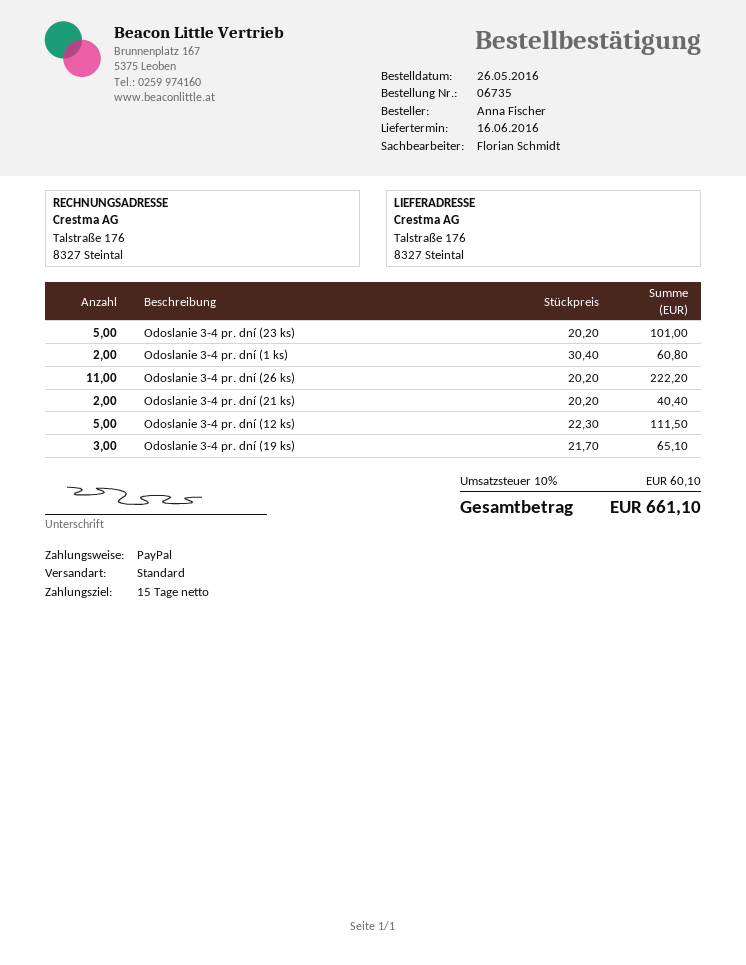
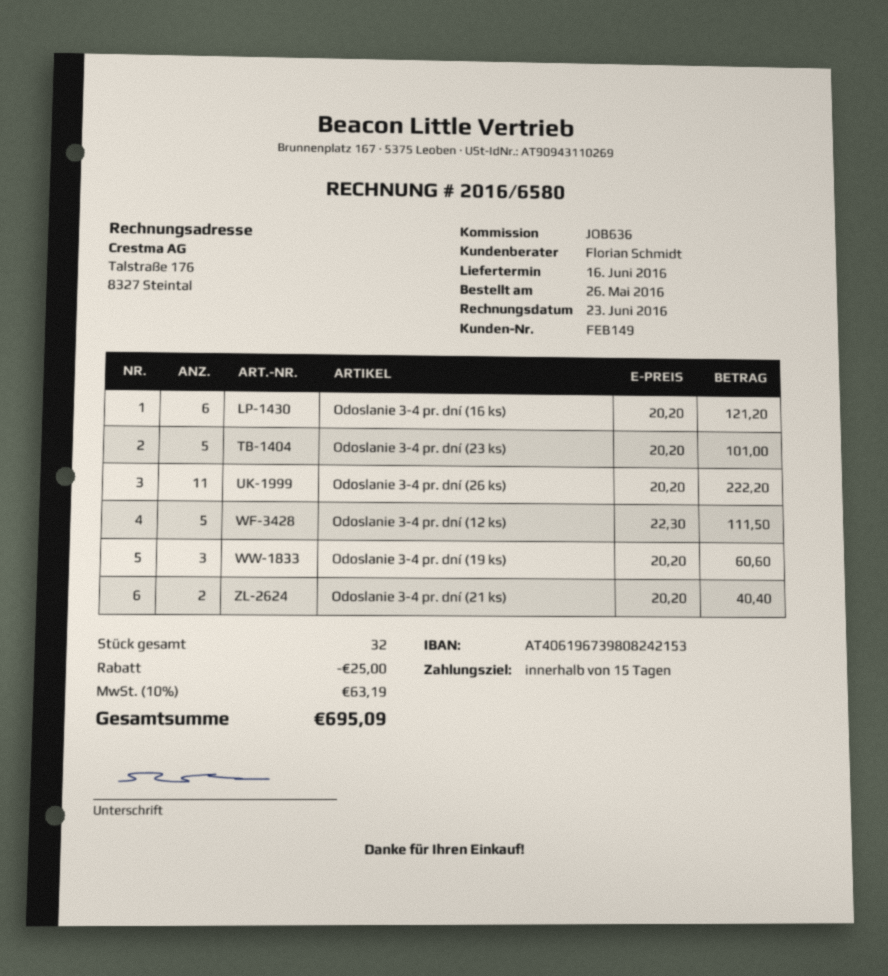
Odoslanie 3-4 pr. dní (1 ks): 2 x 30.40 = 60.80 -> none
Odoslanie 3-4 pr. dní (19 ks): 3 x 21.70 = 65.10 -> 3 x 20.20 = 60.60
Odoslanie 3-4 pr. dní (16 ks): none -> 6 x 20.20 = 121.20
discount: none -> 25.00
tax: 10% = 60.10 -> 10% = 63.19
total: 661.10 -> 695.09

